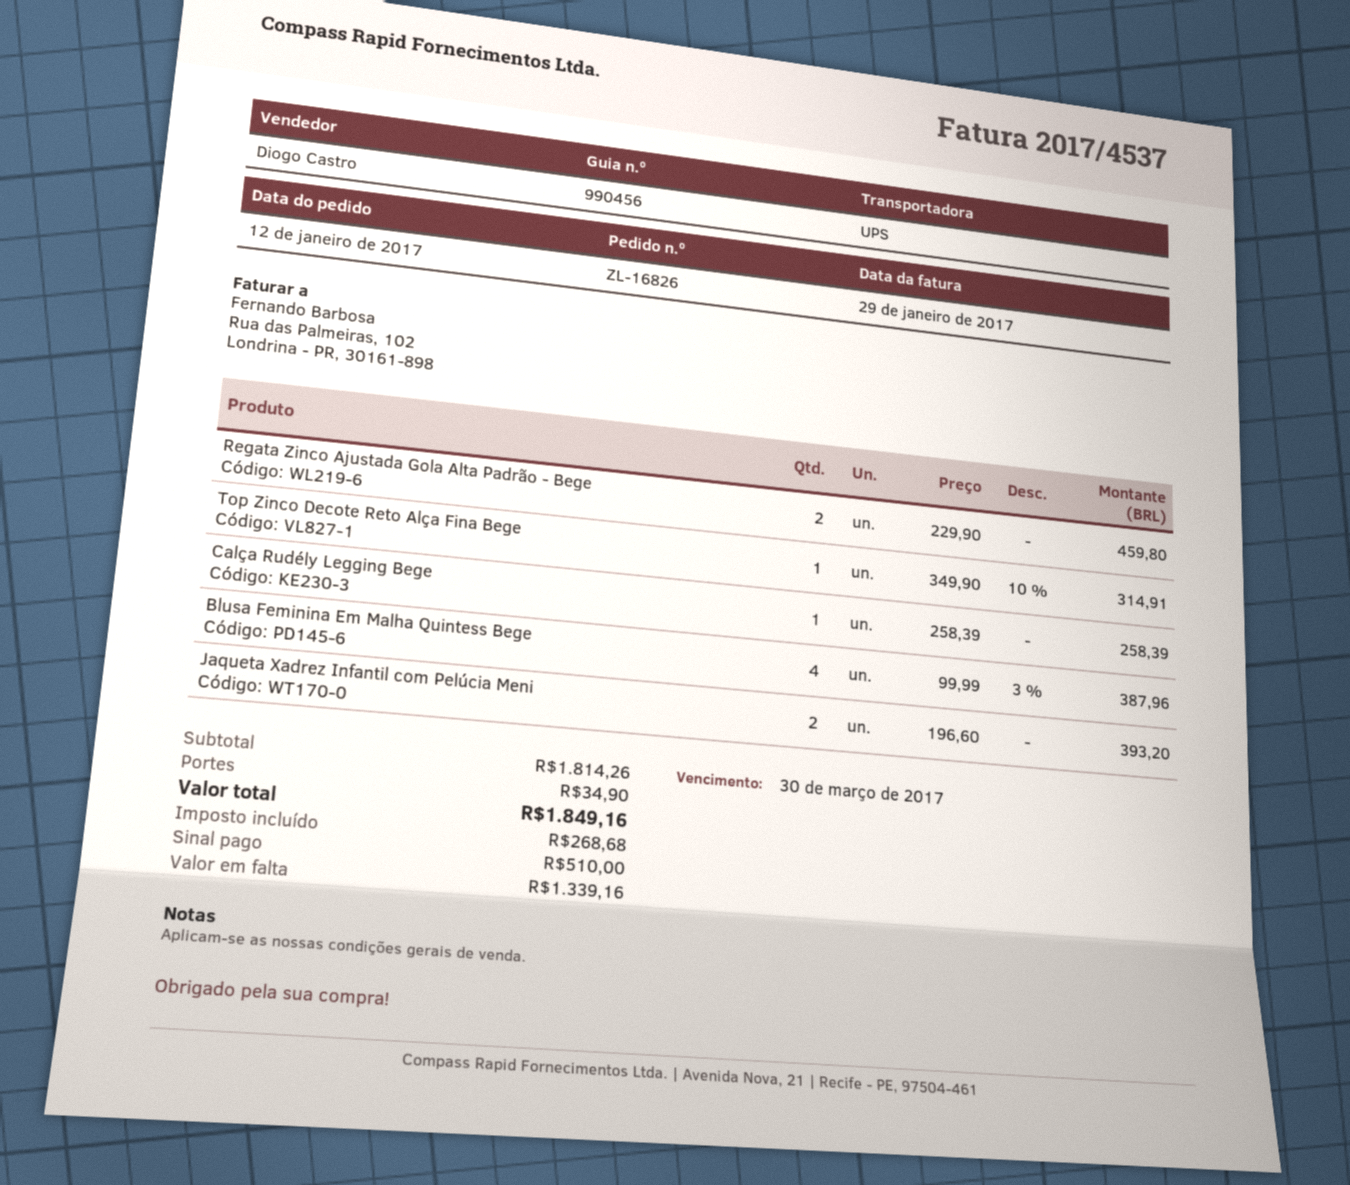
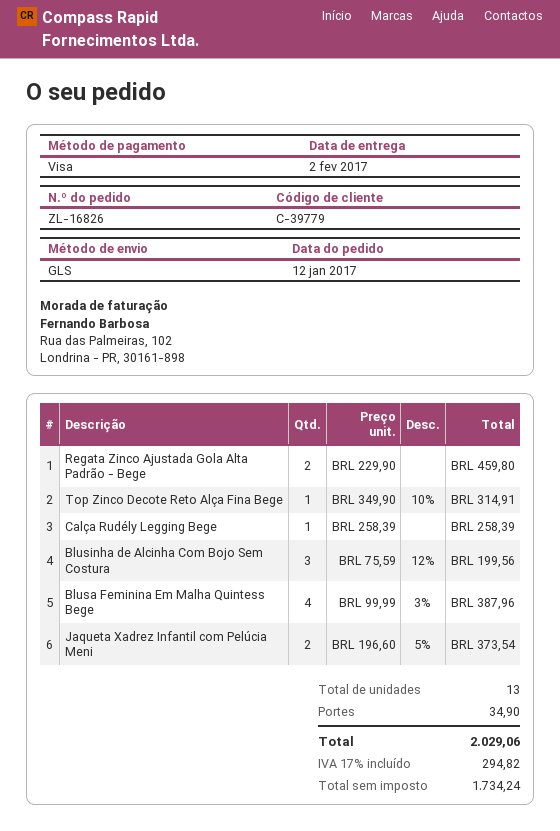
shipping method: UPS -> GLS
Jaqueta Xadrez Infantil com Pelúcia Meni: 2 x 196.60 = 393.20 -> 2 x 196.60 - 5% = 373.54
Blusinha de Alcinha Com Bojo Sem Costura: none -> 3 x 75.59 - 12% = 199.56
tax: 268.68 -> 294.82
total: 1849.16 -> 2029.06

